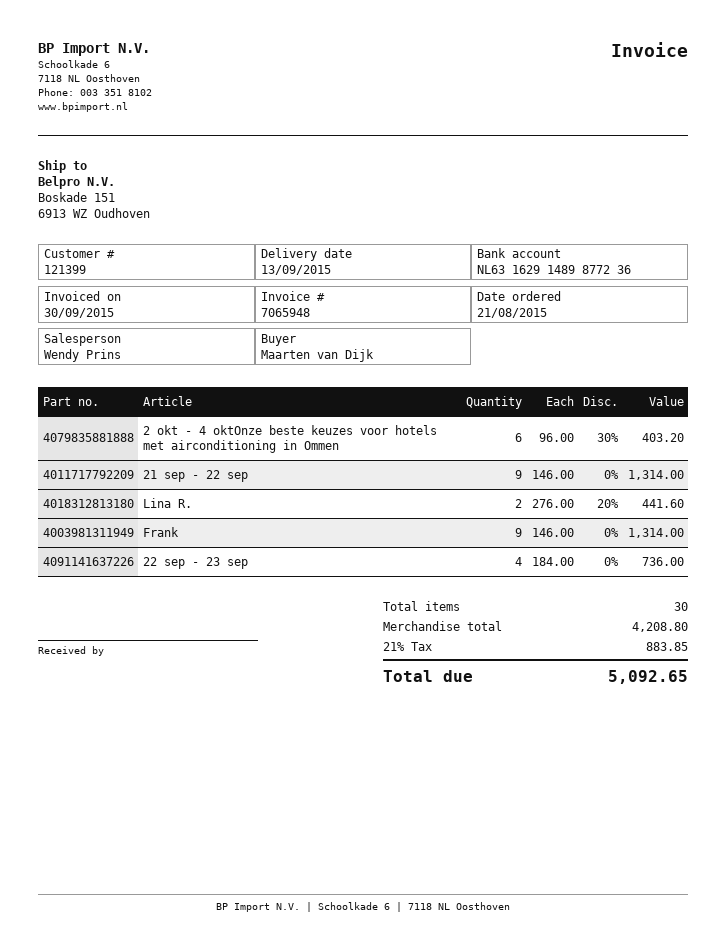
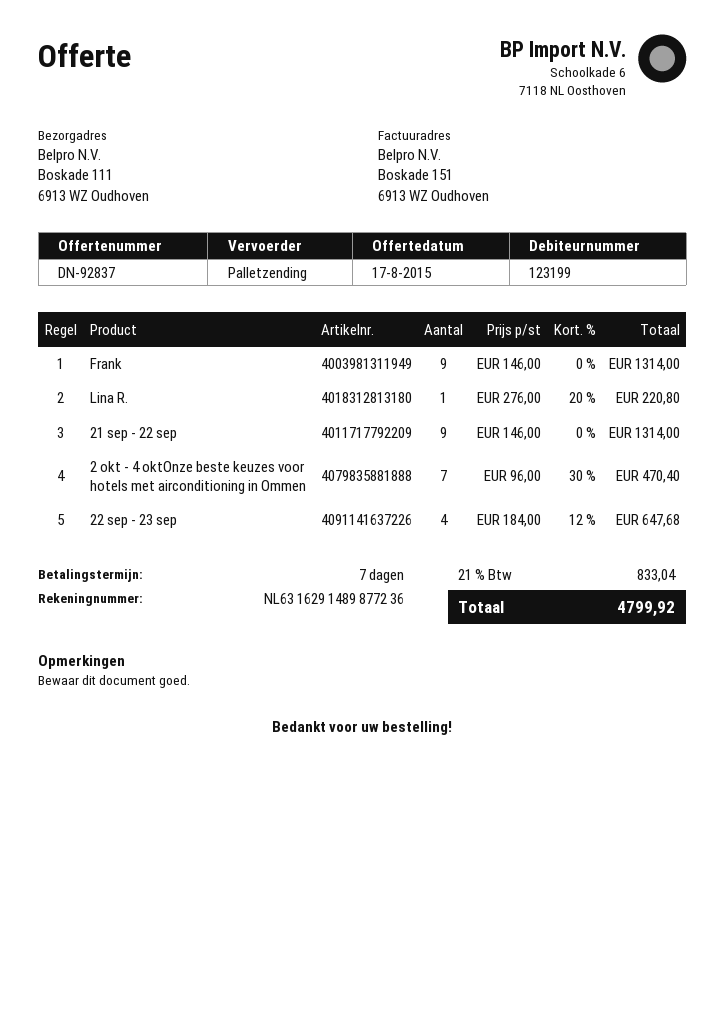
customer number: 121399 -> 123199
ship to: Boskade 151, 6913 WZ Oudhoven -> Boskade 111, 6913 WZ Oudhoven
2 okt - 4 oktOnze beste keuzes voor hotels met airconditioning in Ommen: 6 x 96.00 - 30% = 403.20 -> 7 x 96.00 - 30% = 470.40
Lina R.: 2 x 276.00 - 20% = 441.60 -> 1 x 276.00 - 20% = 220.80
22 sep - 23 sep: 4 x 184.00 = 736.00 -> 4 x 184.00 - 12% = 647.68
tax: 21% = 883.85 -> 21% = 833.04
total: 5092.65 -> 4799.92

